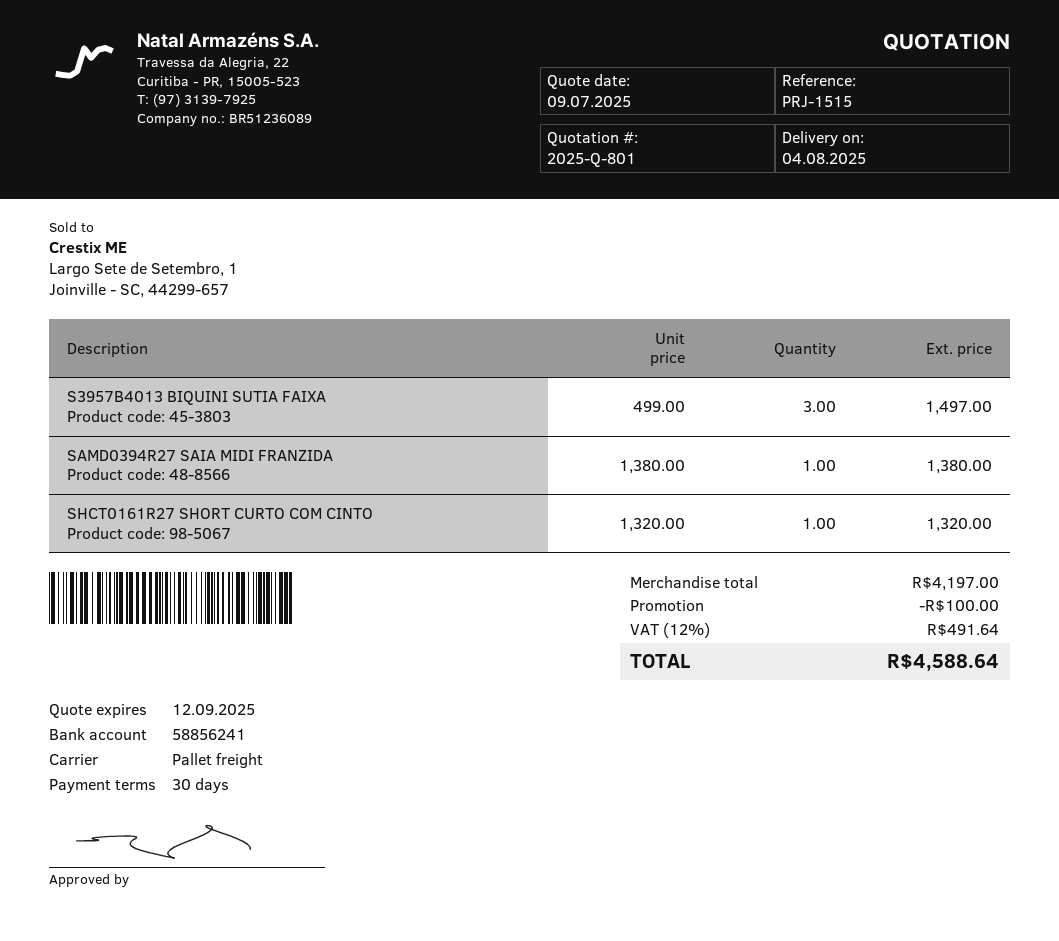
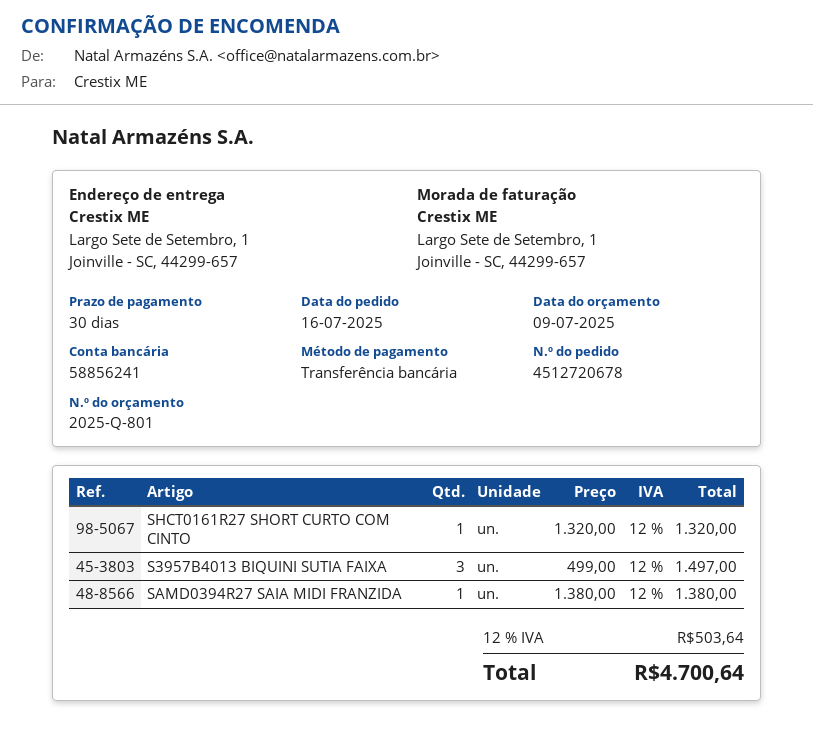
discount: 100.00 -> none
tax: 12% = 491.64 -> 12% = 503.64
total: 4588.64 -> 4700.64

